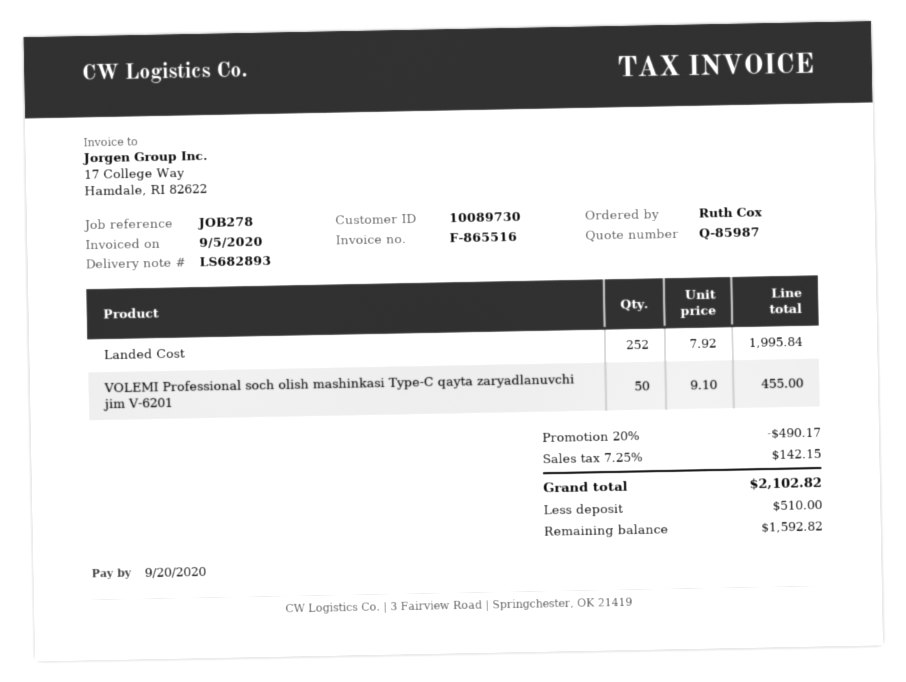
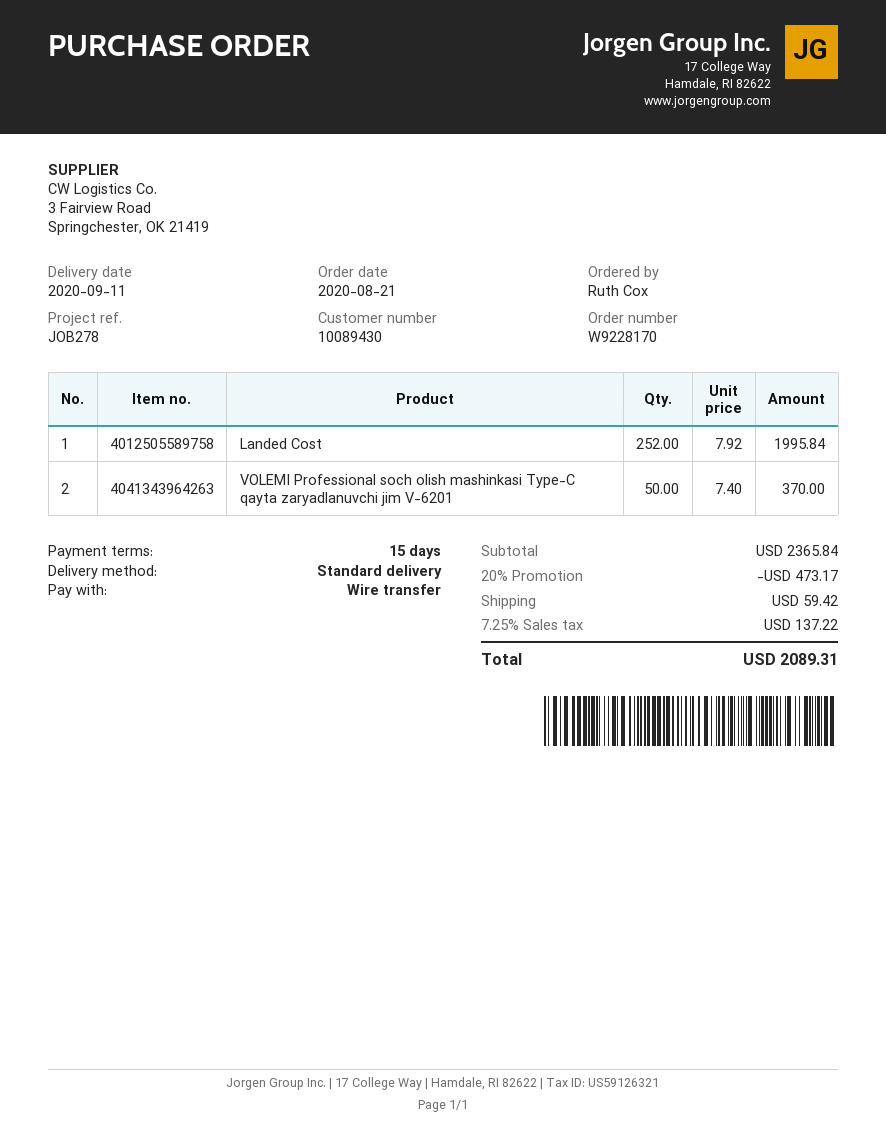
customer number: 10089730 -> 10089430
VOLEMI Professional soch olish mashinkasi Type-C qayta zaryadlanuvchi jim V-6201: 50 x 9.10 = 455.00 -> 50 x 7.40 = 370.00
discount: 20% = 490.17 -> 20% = 473.17
shipping: none -> 59.42
tax: 7.25% = 142.15 -> 7.25% = 137.22
total: 2102.82 -> 2089.31

